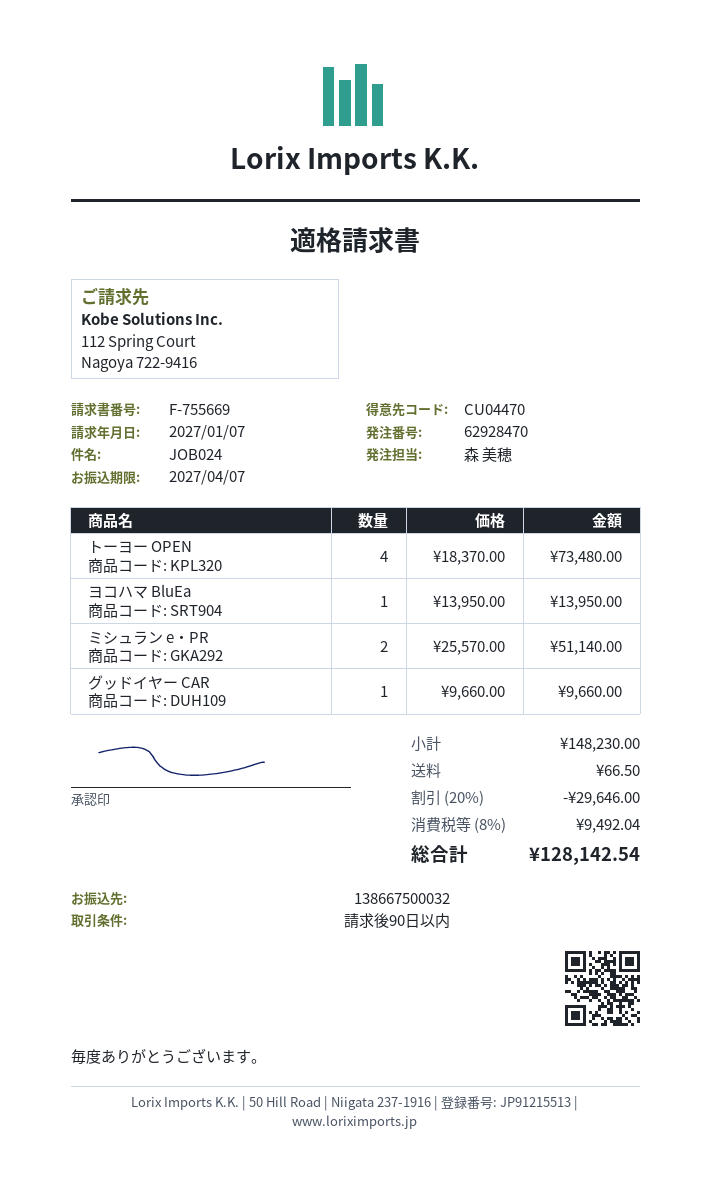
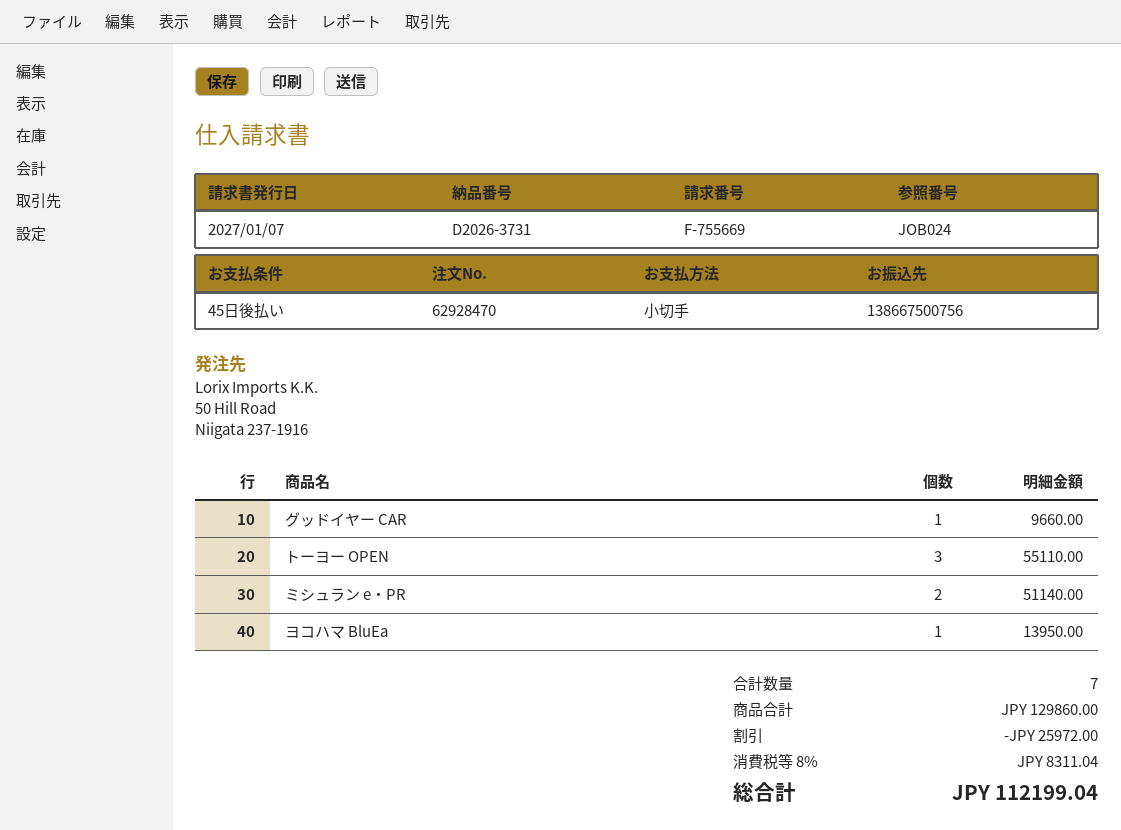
payment terms: 90 days -> 45 days
bank account: 138667500032 -> 138667500756
トーヨー OPEN: 4 for 73480.00 -> 3 for 55110.00
subtotal: 148230.00 -> 129860.00
discount: 29646.00 -> 25972.00
shipping: 66.50 -> none
tax: 8% = 9492.04 -> 8% = 8311.04
total: 128142.54 -> 112199.04

